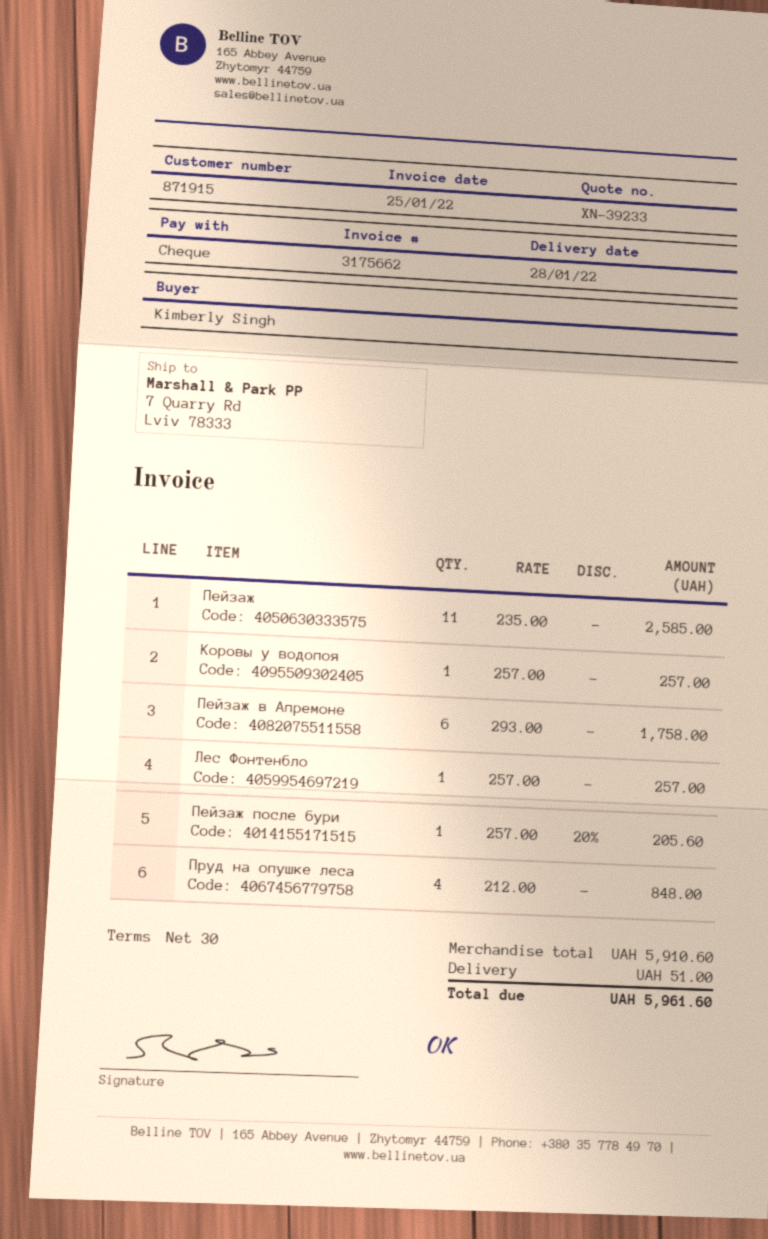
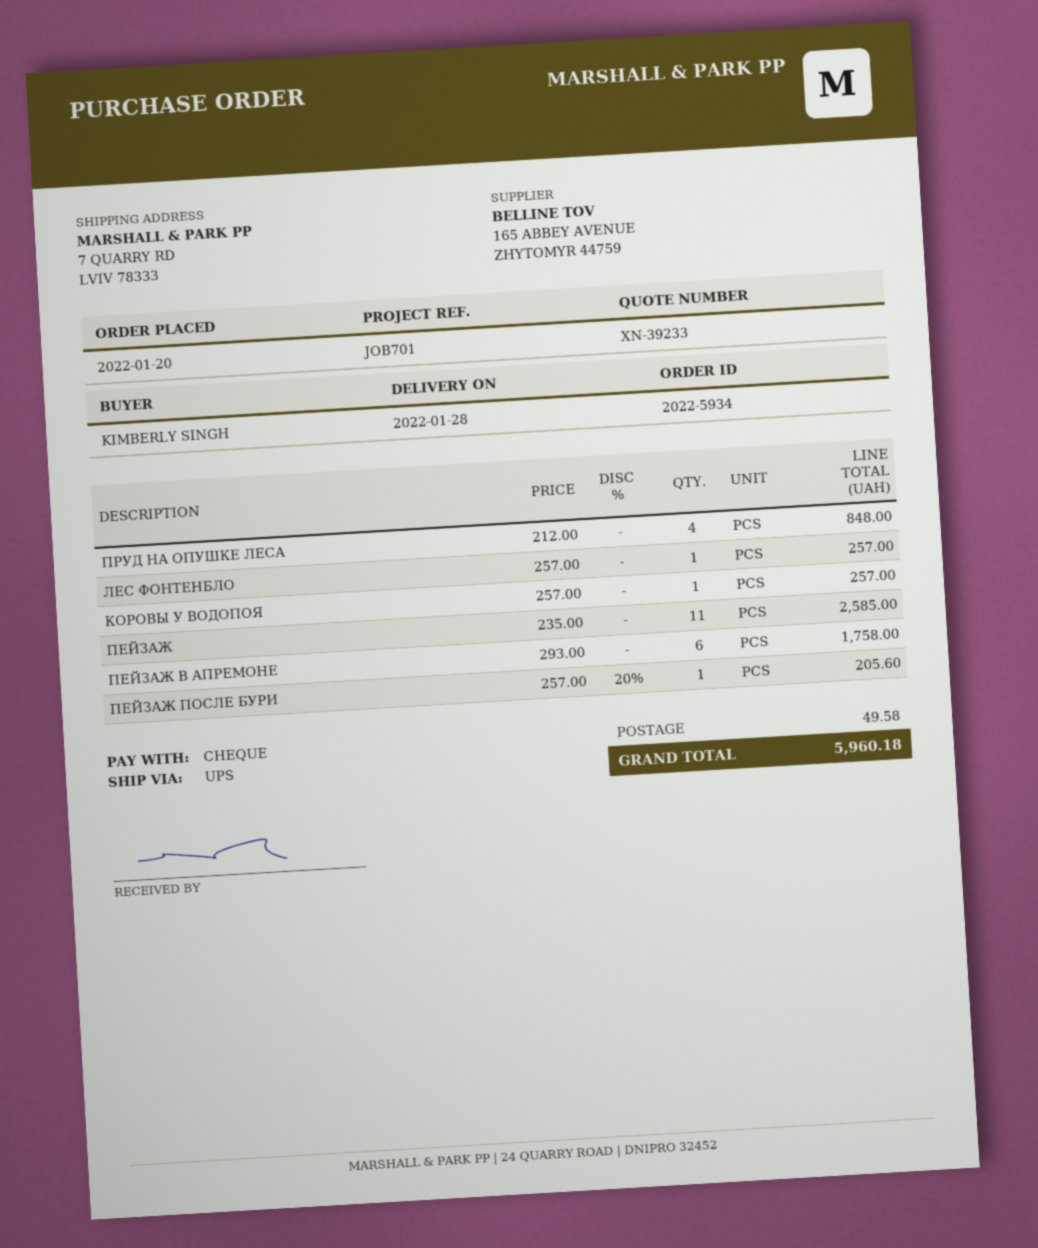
shipping: 51.00 -> 49.58
total: 5961.60 -> 5960.18

